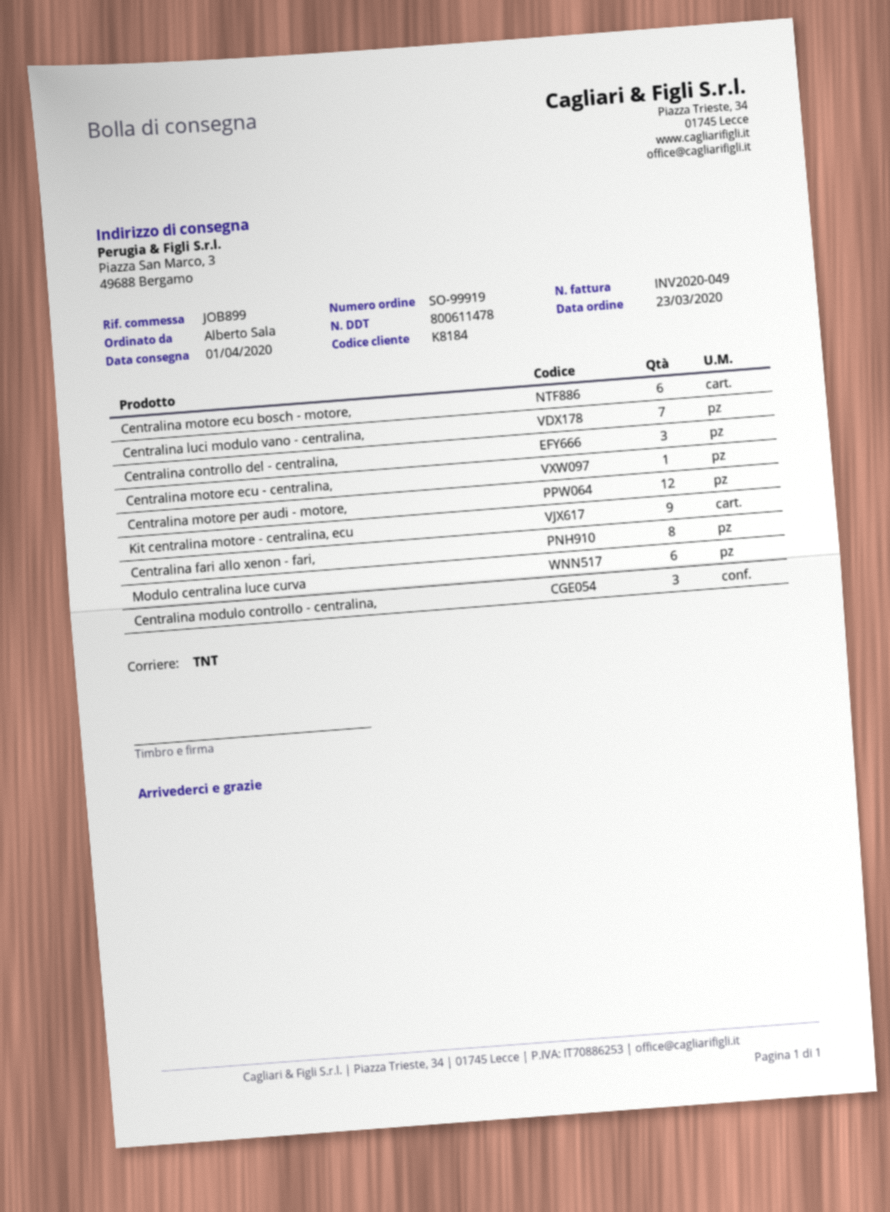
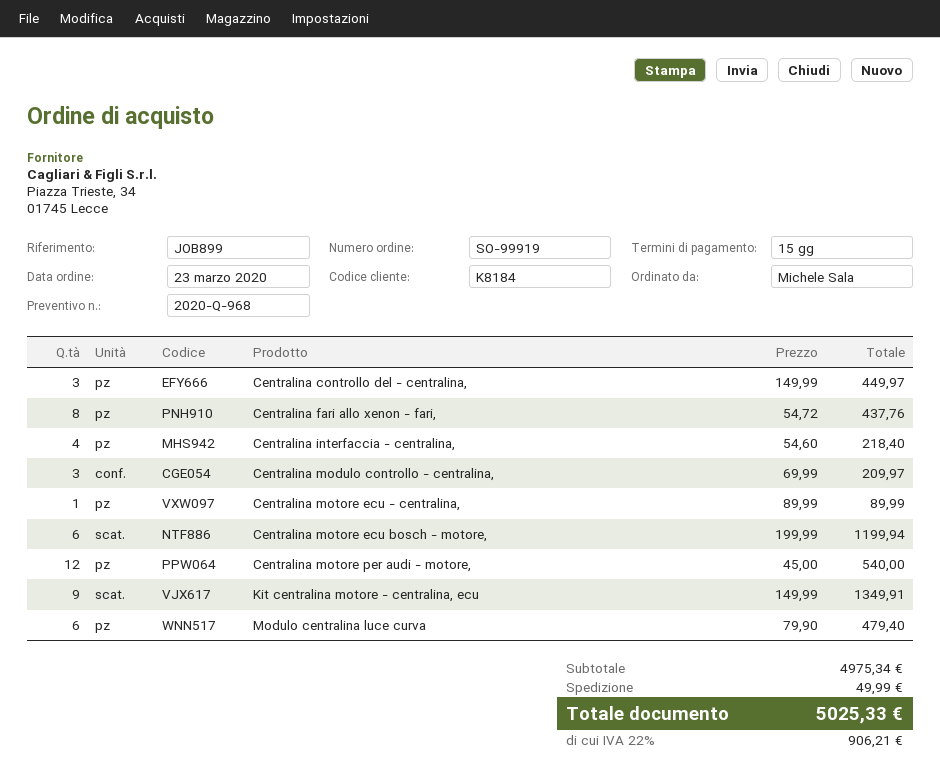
ordered by: Alberto Sala -> Michele Sala
Centralina luci modulo vano - centralina,: 7 -> none
Centralina interfaccia - centralina,: none -> 4

